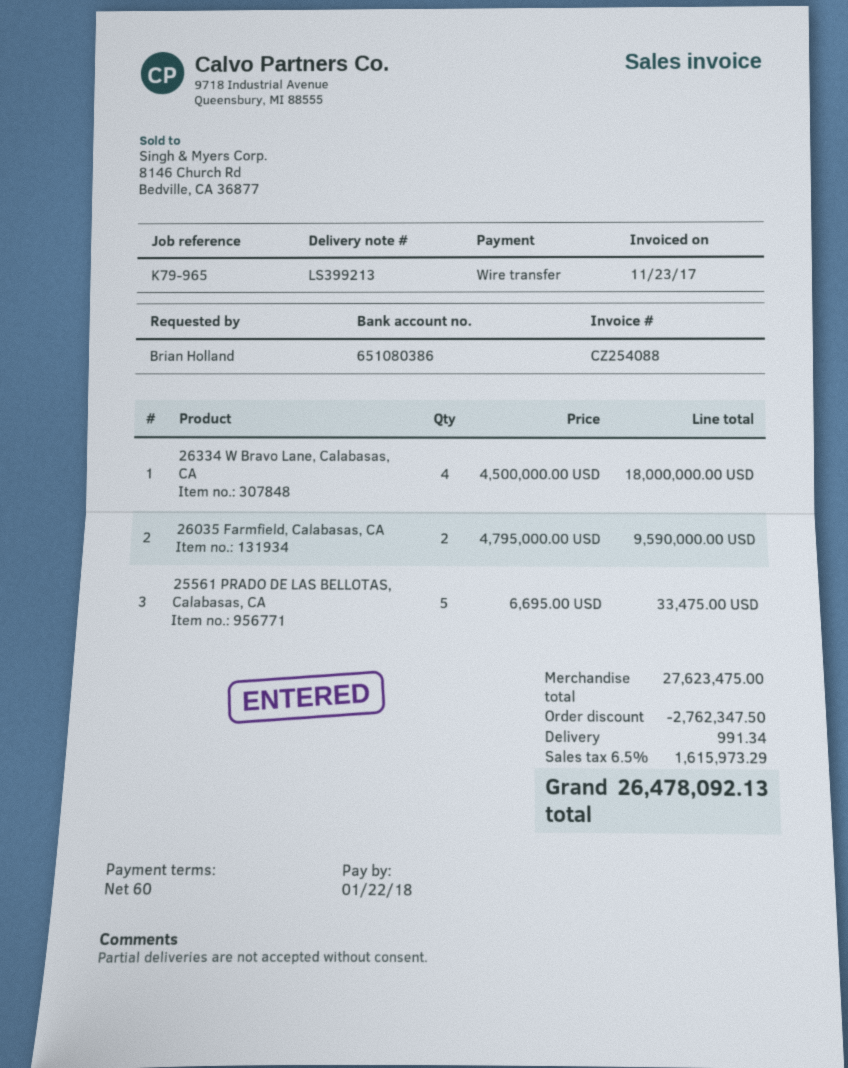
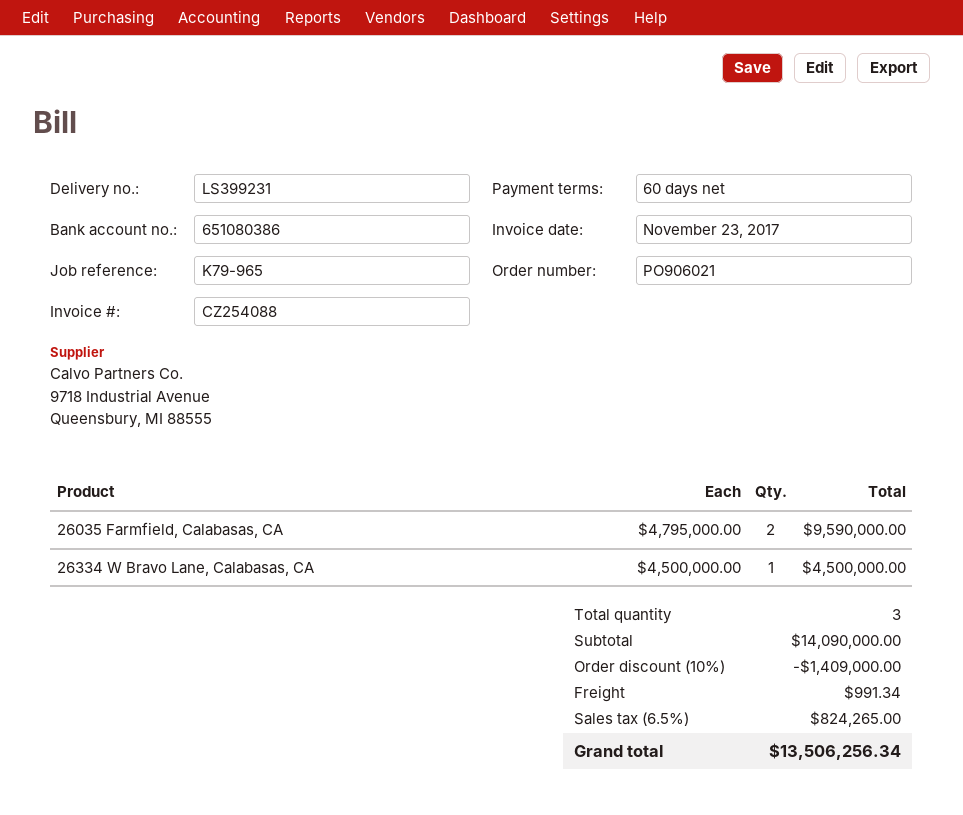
delivery note number: LS399213 -> LS399231
26334 W Bravo Lane, Calabasas, CA: 4 x 4500000.00 = 18000000.00 -> 1 x 4500000.00 = 4500000.00
25561 PRADO DE LAS BELLOTAS, Calabasas, CA: 5 x 6695.00 = 33475.00 -> none
subtotal: 27623475.00 -> 14090000.00
discount: 2762347.50 -> 1409000.00
tax: 6.5% = 1615973.29 -> 6.5% = 824265.00
total: 26478092.13 -> 13506256.34

